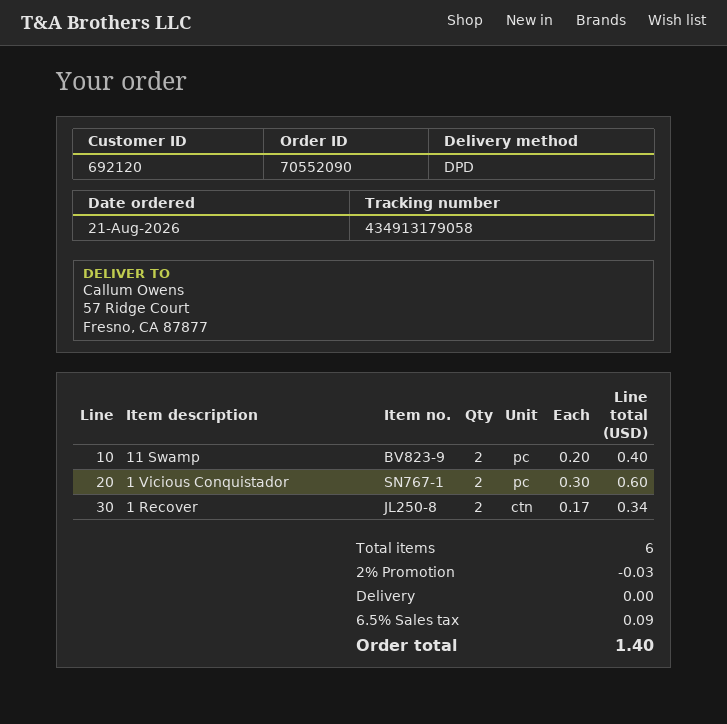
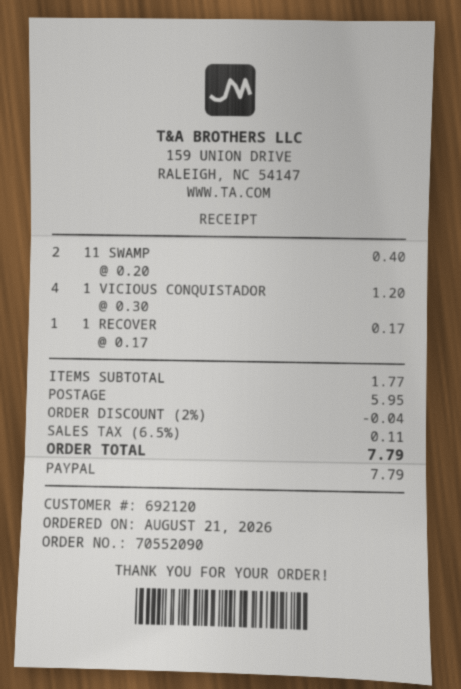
1 Vicious Conquistador: 2 x 0.30 = 0.60 -> 4 x 0.30 = 1.20
1 Recover: 2 x 0.17 = 0.34 -> 1 x 0.17 = 0.17
discount: 2% = 0.03 -> 2% = 0.04
shipping: 0.00 -> 5.95
tax: 6.5% = 0.09 -> 6.5% = 0.11
total: 1.40 -> 7.79

